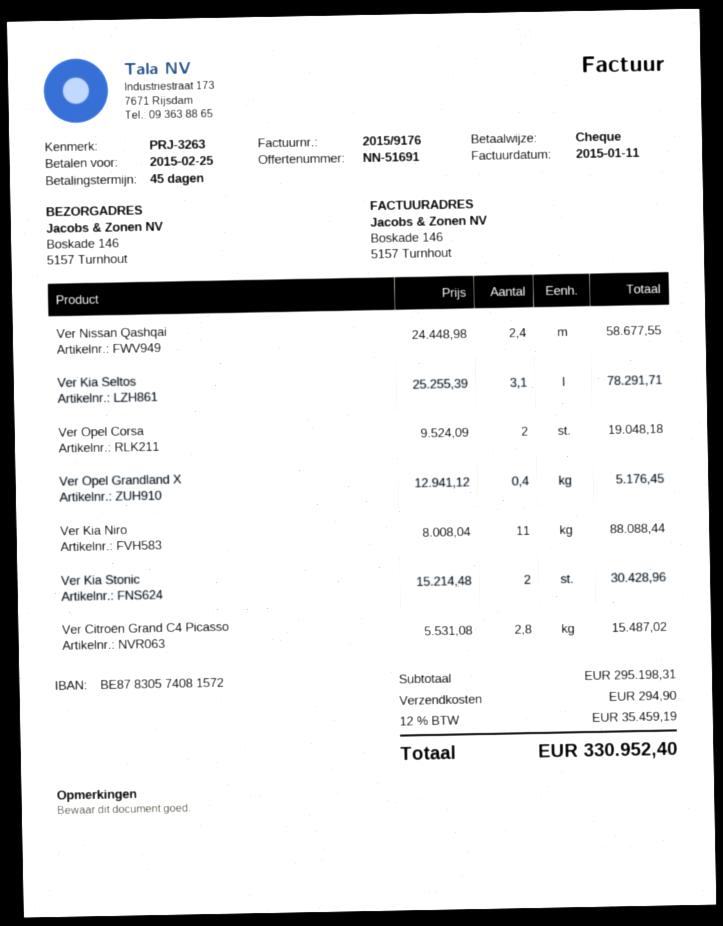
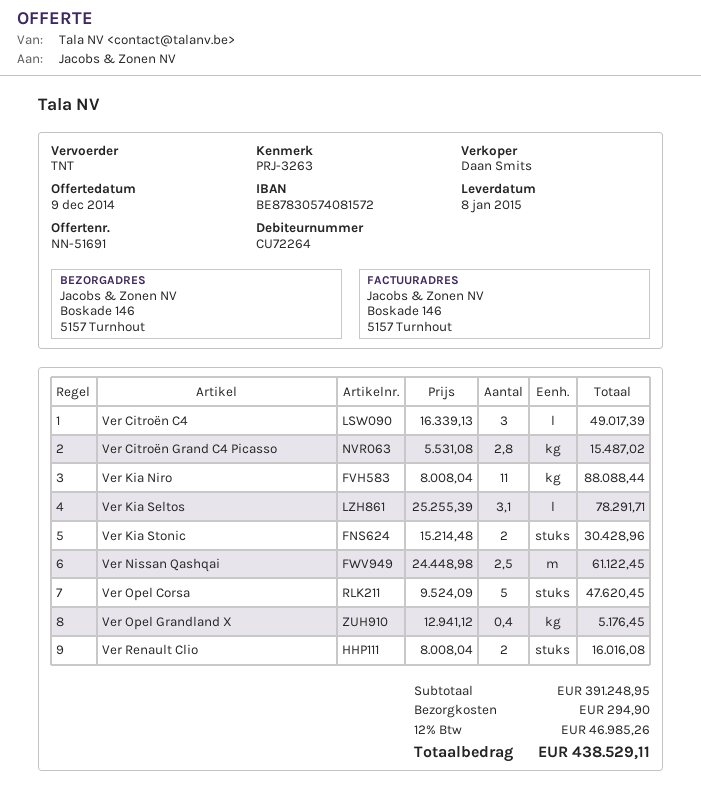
Ver Nissan Qashqai: 2.4 x 24448.98 = 58677.55 -> 2.5 x 24448.98 = 61122.45
Ver Opel Corsa: 2 x 9524.09 = 19048.18 -> 5 x 9524.09 = 47620.45
Ver Citroën C4: none -> 3 x 16339.13 = 49017.39
Ver Renault Clio: none -> 2 x 8008.04 = 16016.08
subtotal: 295198.31 -> 391248.95
tax: 12% = 35459.19 -> 12% = 46985.26
total: 330952.40 -> 438529.11

